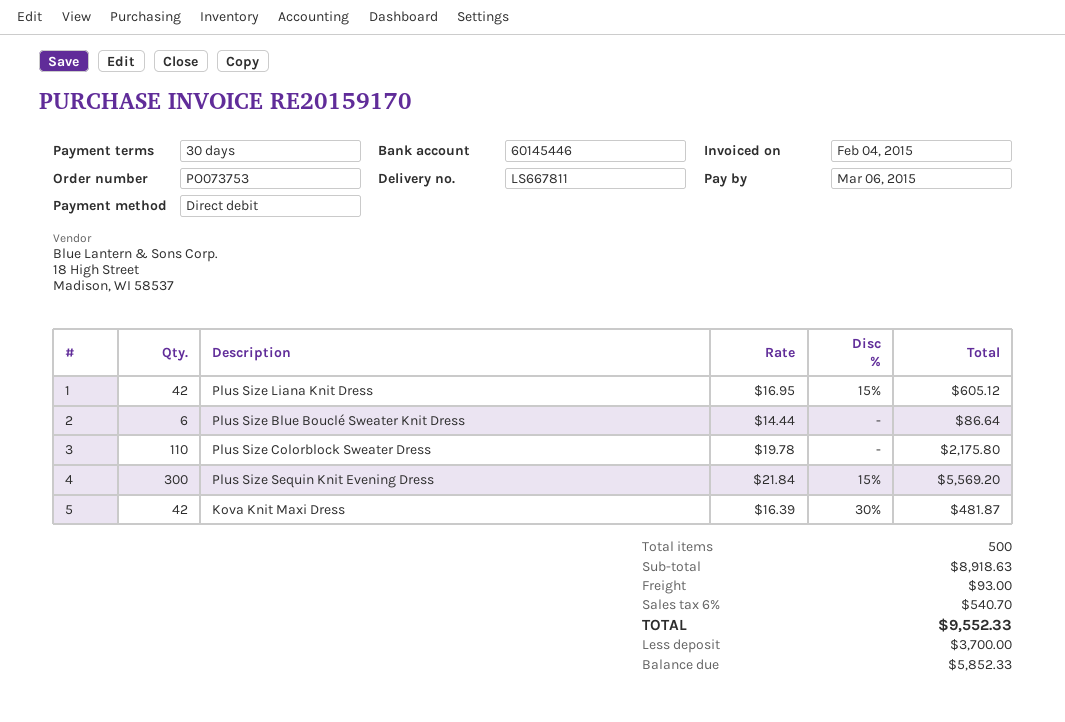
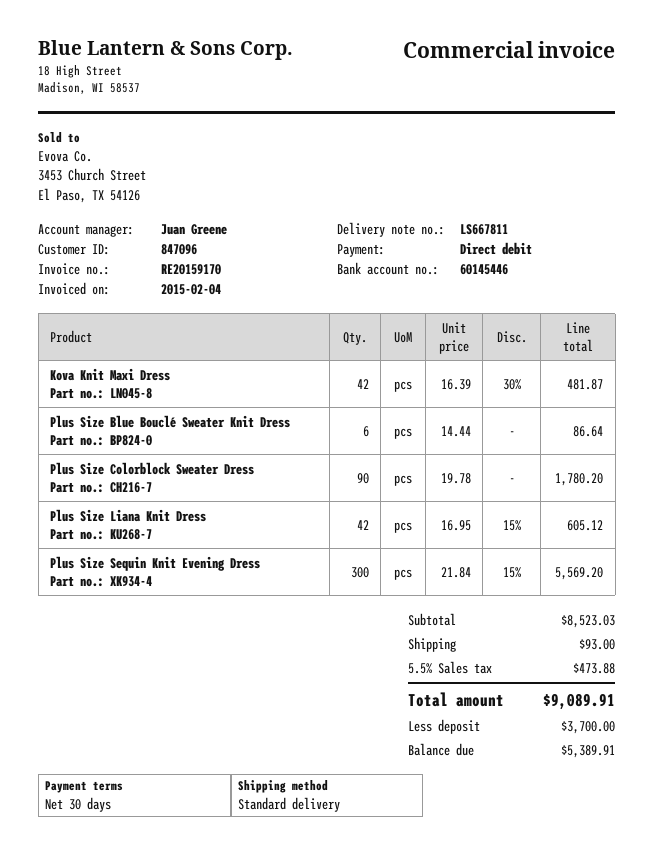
Plus Size Colorblock Sweater Dress: 110 x 19.78 = 2175.80 -> 90 x 19.78 = 1780.20
subtotal: 8918.63 -> 8523.03
tax: 6% = 540.70 -> 5.5% = 473.88
total: 9552.33 -> 9089.91
balance: 5852.33 -> 5389.91

